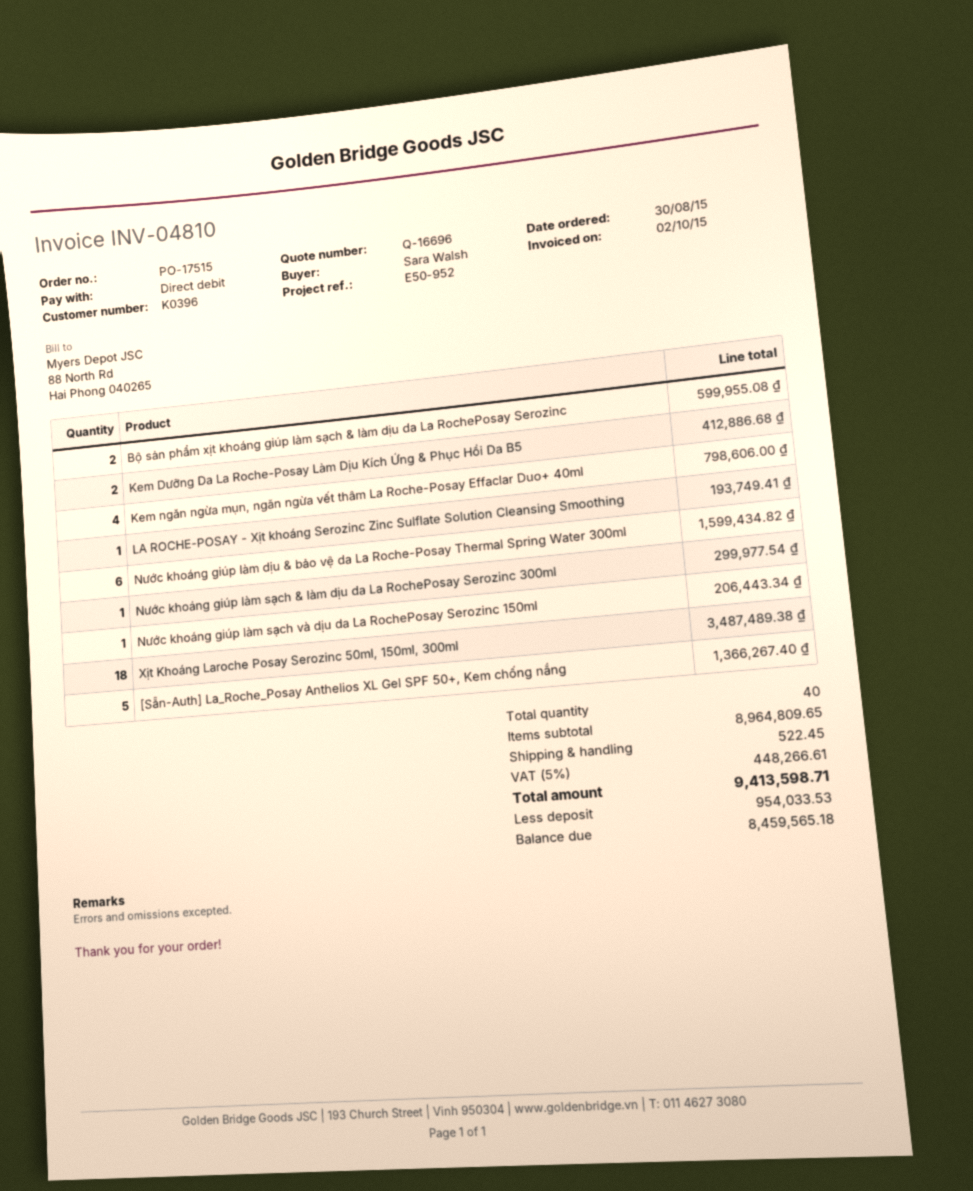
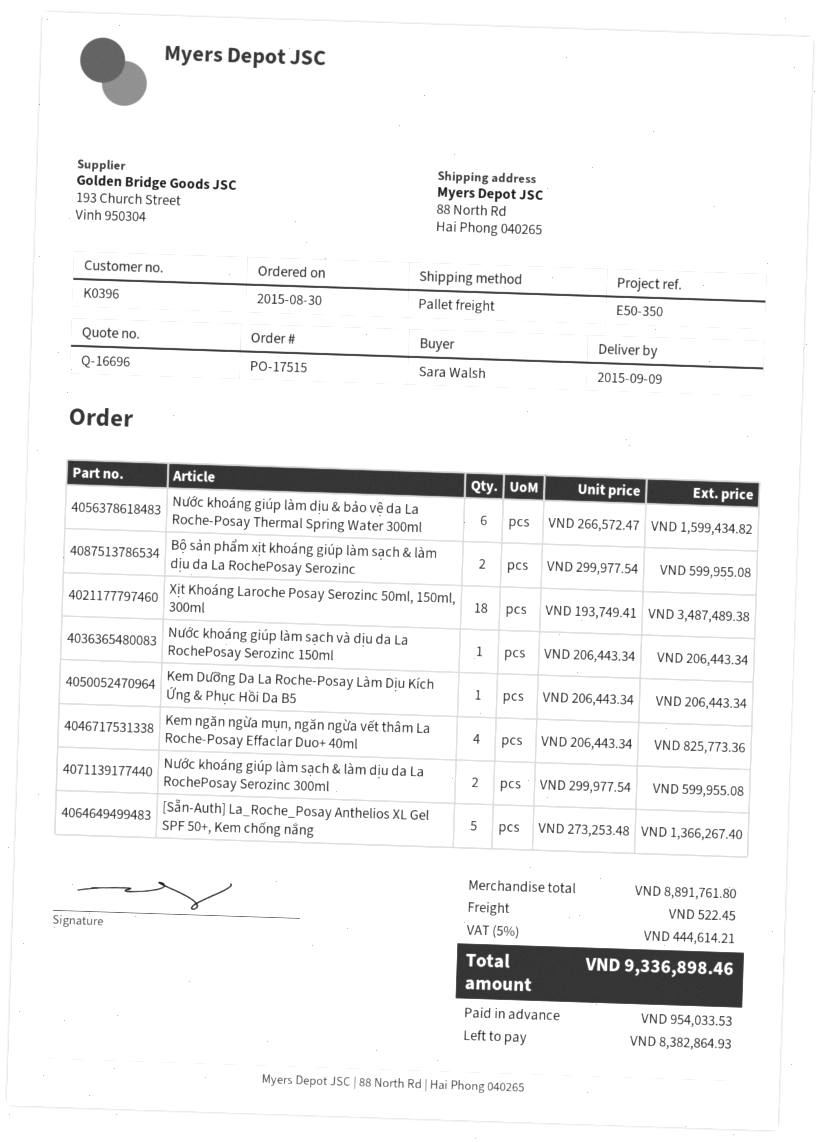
reference: E50-952 -> E50-350
Kem Dưỡng Da La Roche-Posay Làm Dịu Kích Ứng & Phục Hồi Da B5: 2 for 412886.68 -> 1 for 206443.34
Kem ngăn ngừa mụn, ngăn ngừa vết thâm La Roche-Posay Effaclar Duo+ 40ml: 4 for 798606.00 -> 4 for 825773.36
LA ROCHE-POSAY - Xịt khoáng Serozinc Zinc Sulflate Solution Cleansing Smoothing: 1 for 193749.41 -> none
Nước khoáng giúp làm sạch & làm dịu da La RochePosay Serozinc 300ml: 1 for 299977.54 -> 2 for 599955.08
subtotal: 8964809.65 -> 8891761.80
tax: 5% = 448266.61 -> 5% = 444614.21
total: 9413598.71 -> 9336898.46
balance: 8459565.18 -> 8382864.93

